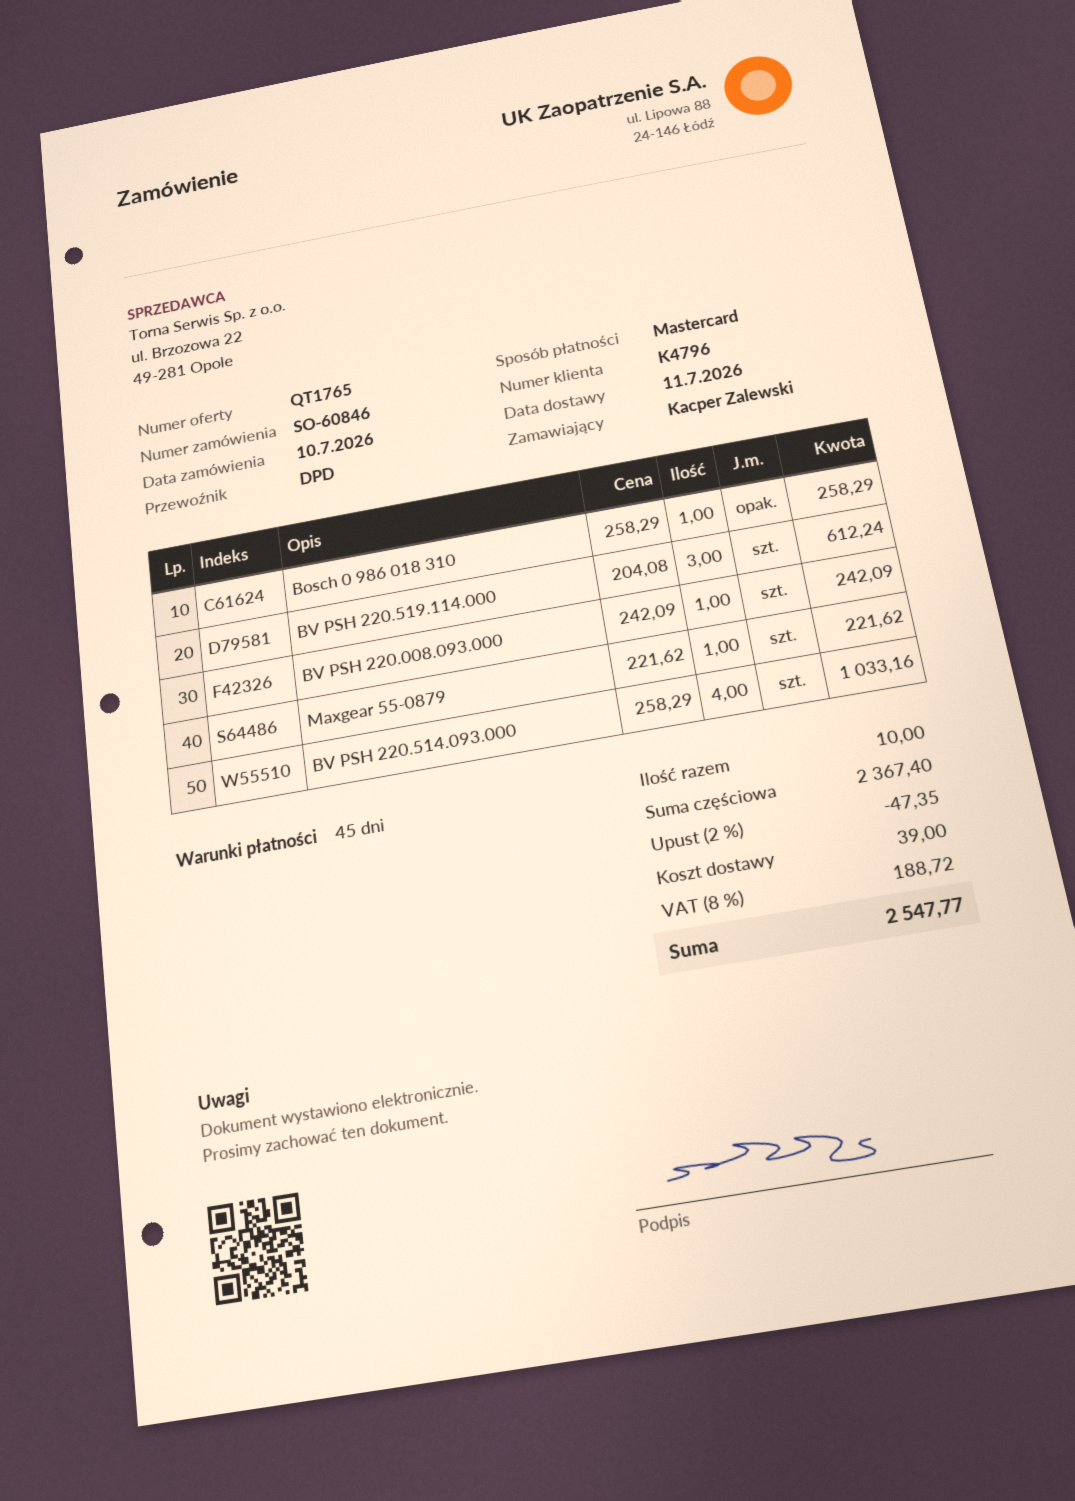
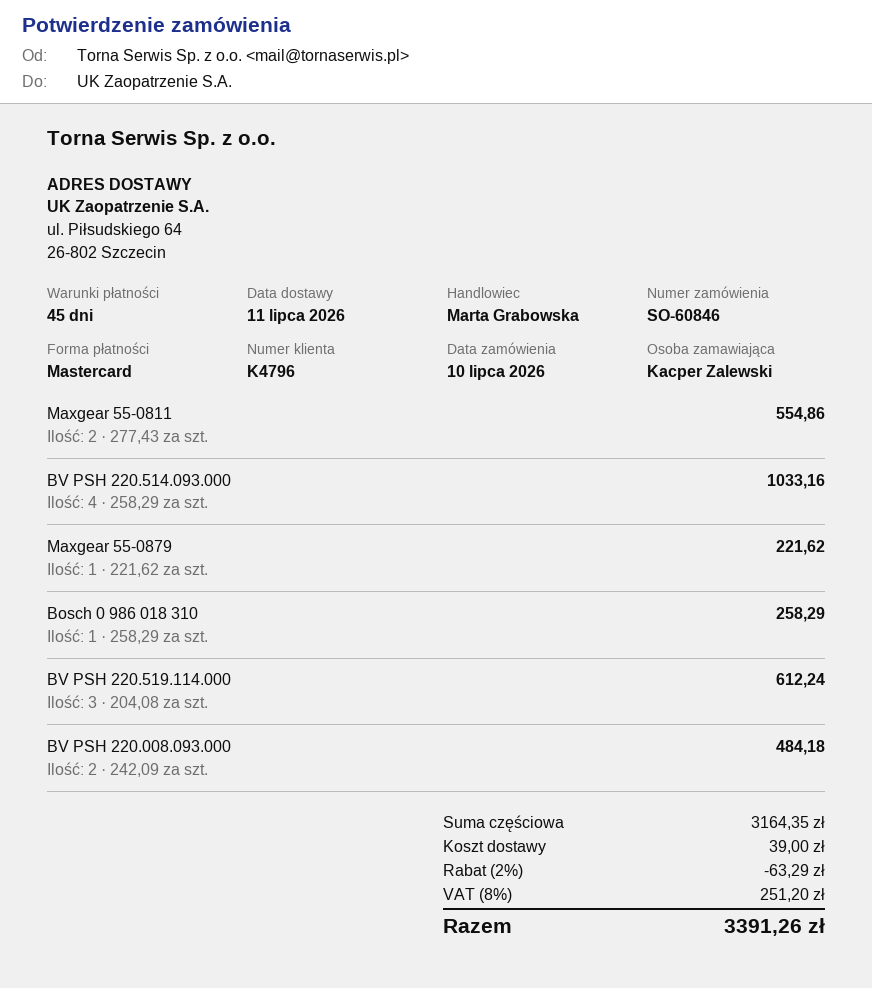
BV PSH 220.008.093.000: 1 x 242.09 = 242.09 -> 2 x 242.09 = 484.18
Maxgear 55-0811: none -> 2 x 277.43 = 554.86
subtotal: 2367.40 -> 3164.35
discount: 2% = 47.35 -> 2% = 63.29
tax: 8% = 188.72 -> 8% = 251.20
total: 2547.77 -> 3391.26

